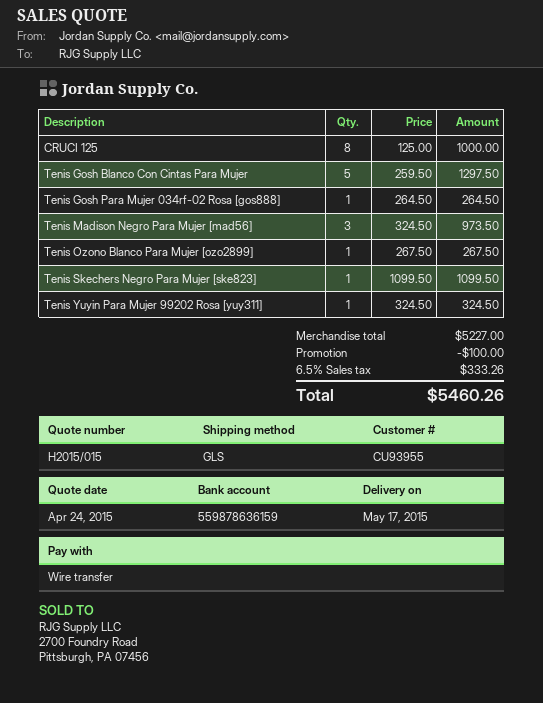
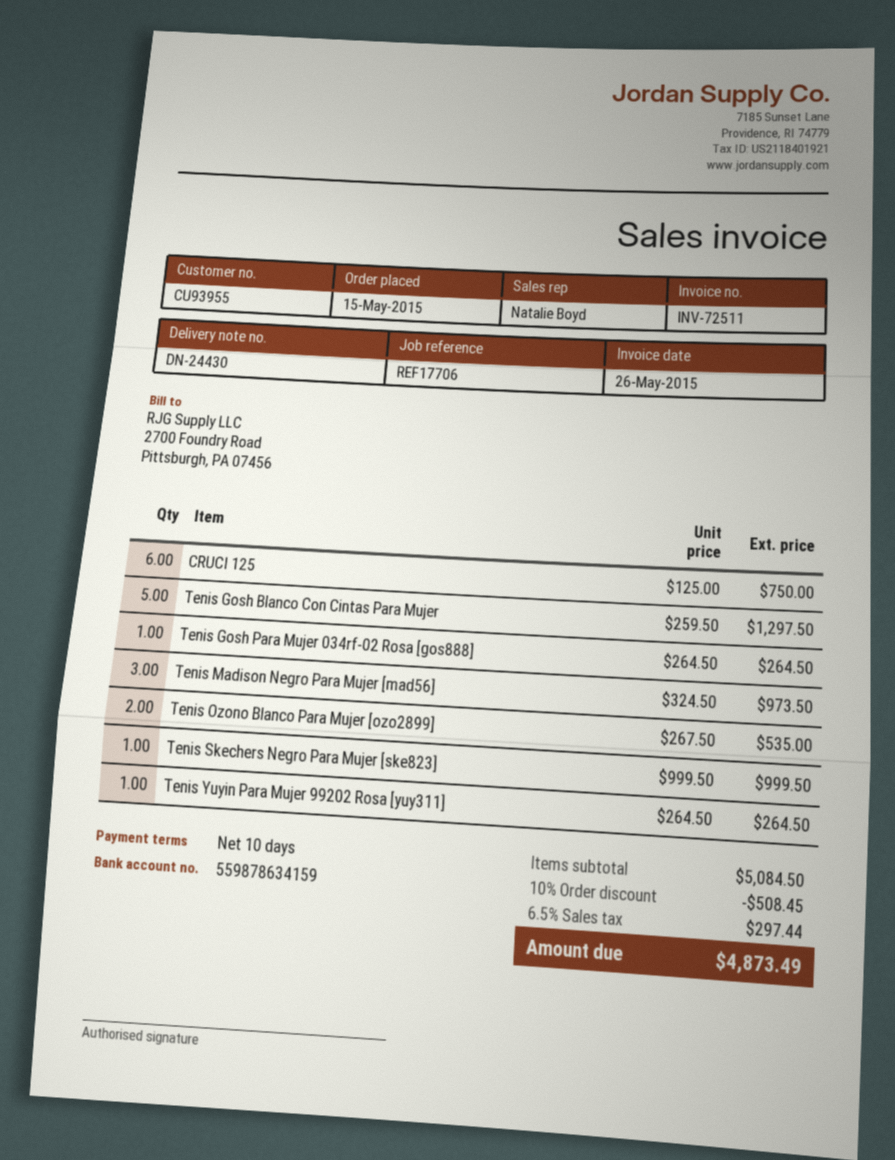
bank account: 559878636159 -> 559878634159
CRUCI 125: 8 x 125.00 = 1000.00 -> 6 x 125.00 = 750.00
Tenis Ozono Blanco Para Mujer [ozo2899]: 1 x 267.50 = 267.50 -> 2 x 267.50 = 535.00
Tenis Skechers Negro Para Mujer [ske823]: 1 x 1099.50 = 1099.50 -> 1 x 999.50 = 999.50
Tenis Yuyin Para Mujer 99202 Rosa [yuy311]: 1 x 324.50 = 324.50 -> 1 x 264.50 = 264.50
subtotal: 5227.00 -> 5084.50
discount: 100.00 -> 508.45
tax: 6.5% = 333.26 -> 6.5% = 297.44
total: 5460.26 -> 4873.49

